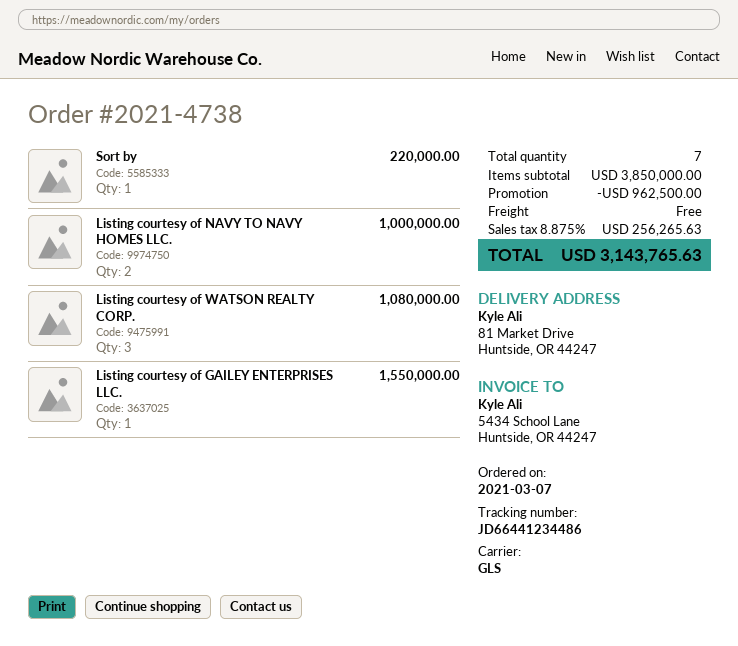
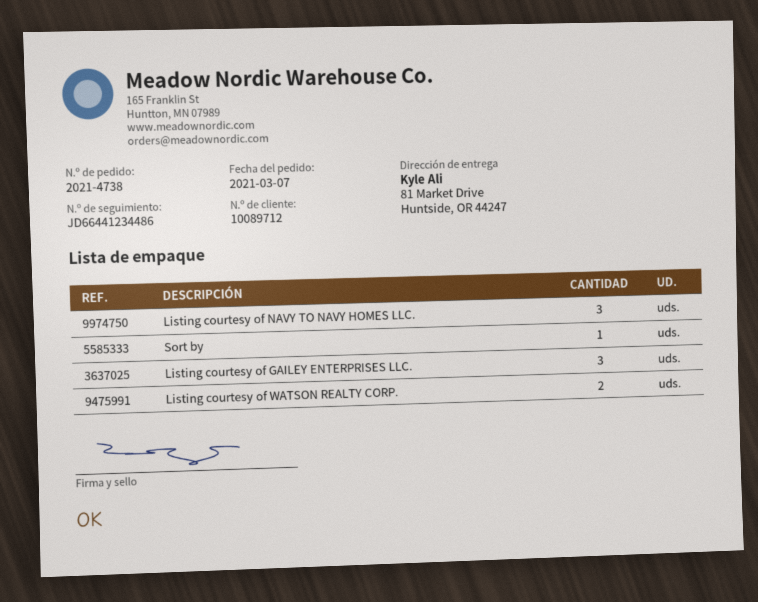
Listing courtesy of NAVY TO NAVY HOMES LLC.: 2 -> 3
Listing courtesy of WATSON REALTY CORP.: 3 -> 2
Listing courtesy of GAILEY ENTERPRISES LLC.: 1 -> 3

